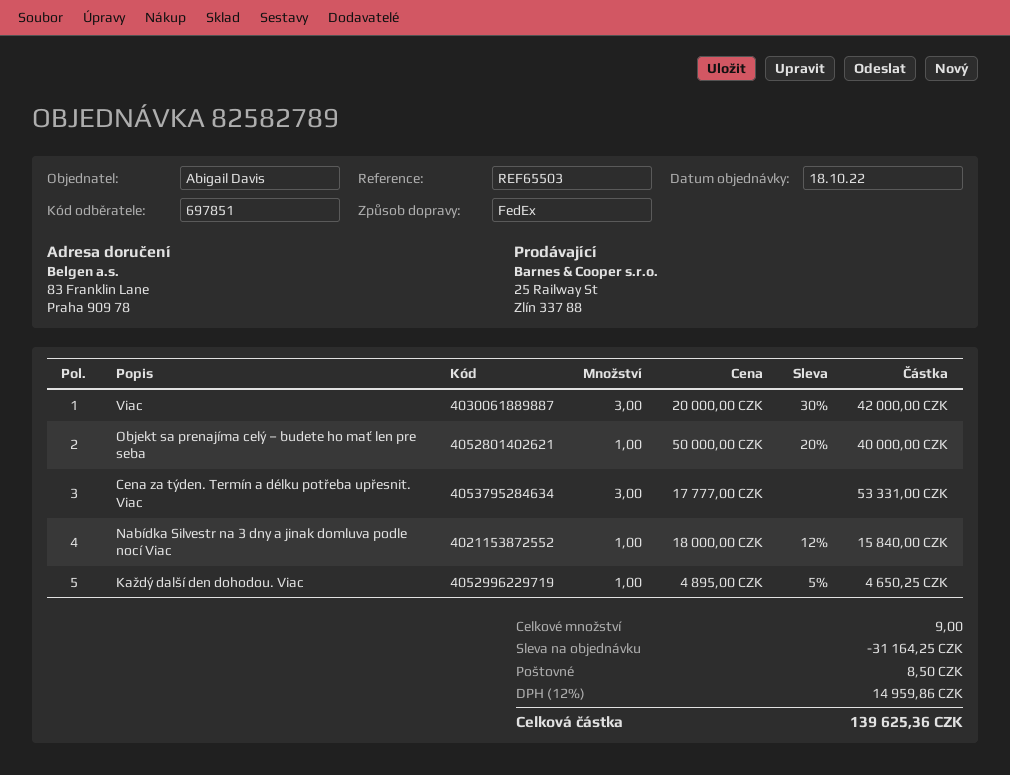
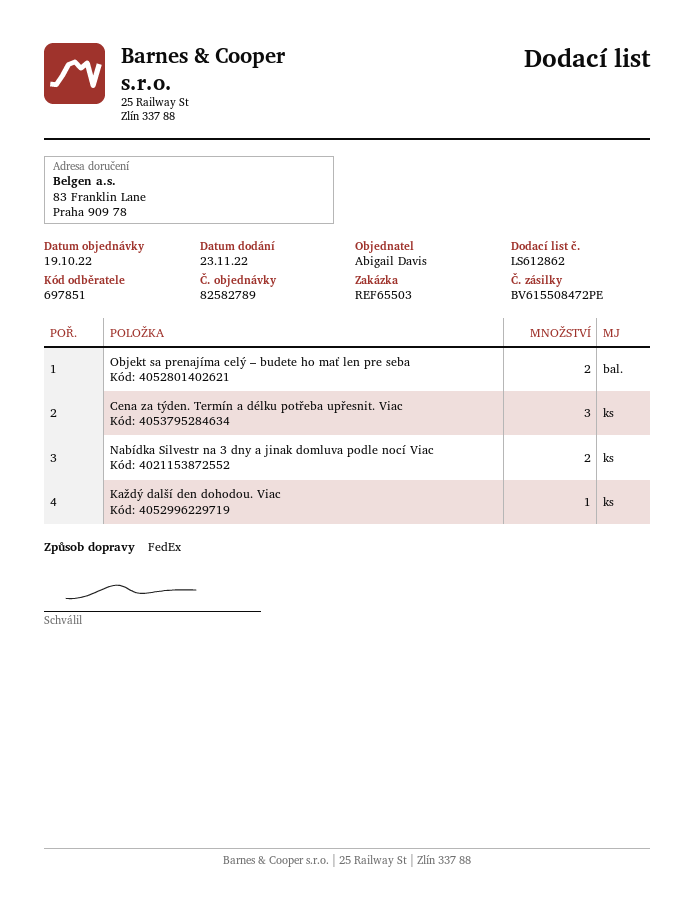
order date: 2022-10-18 -> 2022-10-19
Viac: 3 -> none
Objekt sa prenajíma celý – budete ho mať len pre seba: 1 -> 2
Nabídka Silvestr na 3 dny a jinak domluva podle nocí Viac: 1 -> 2

